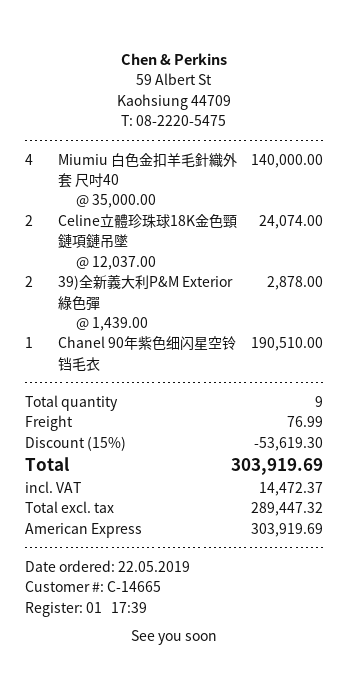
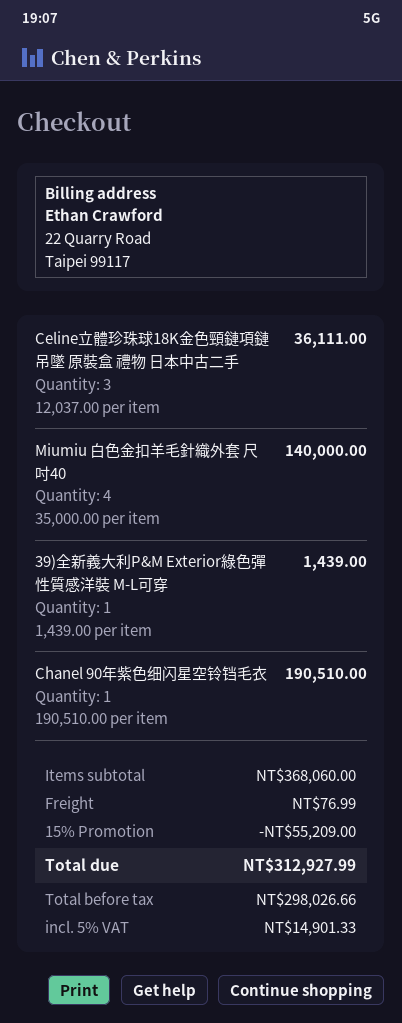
Celine立體珍珠球18K金色頸鏈項鏈吊墜: 2 x 12037.00 = 24074.00 -> 3 x 12037.00 = 36111.00
39)全新義大利P&M Exterior綠色彈: 2 x 1439.00 = 2878.00 -> 1 x 1439.00 = 1439.00
discount: 15% = 53619.30 -> 15% = 55209.00
net: 289447.32 -> 298026.66
tax: 14472.37 -> 14901.33
total: 303919.69 -> 312927.99

